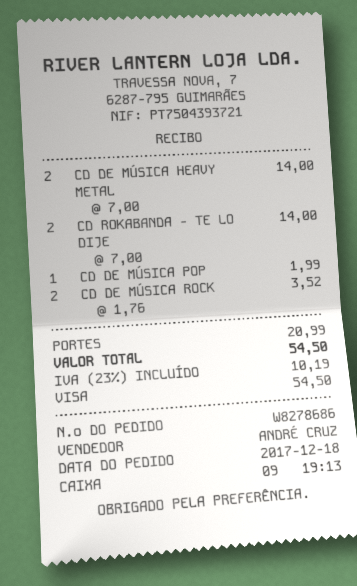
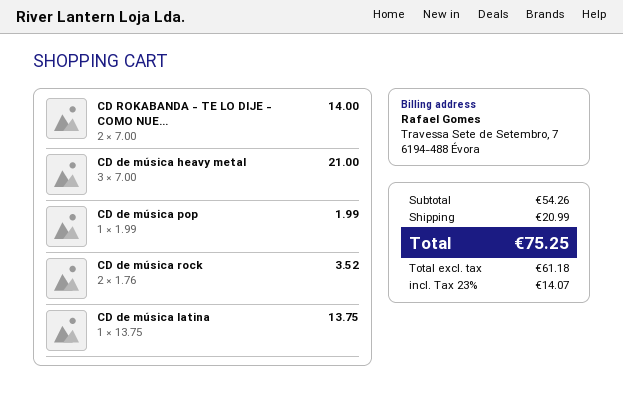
CD DE MÚSICA HEAVY METAL: 2 x 7.00 = 14.00 -> 3 x 7.00 = 21.00
CD de música latina: none -> 1 x 13.75 = 13.75
tax: 23% = 10.19 -> 23% = 14.07
total: 54.50 -> 75.25

